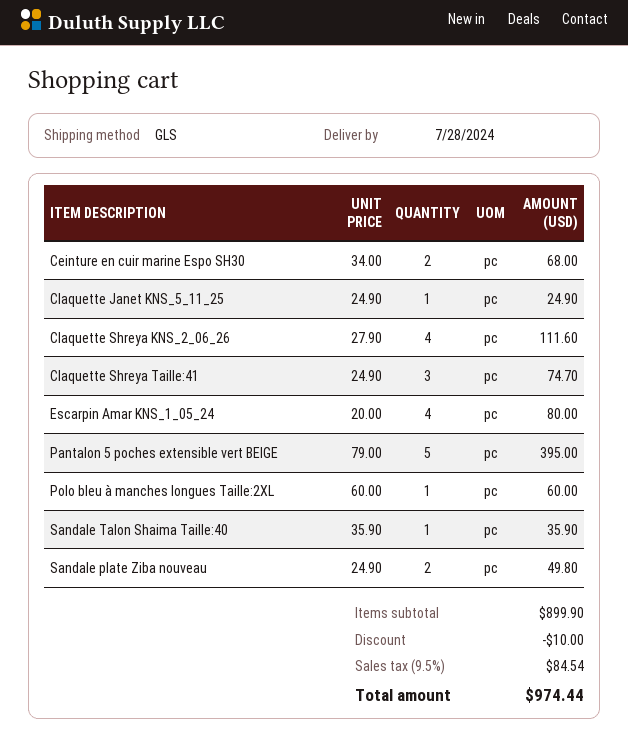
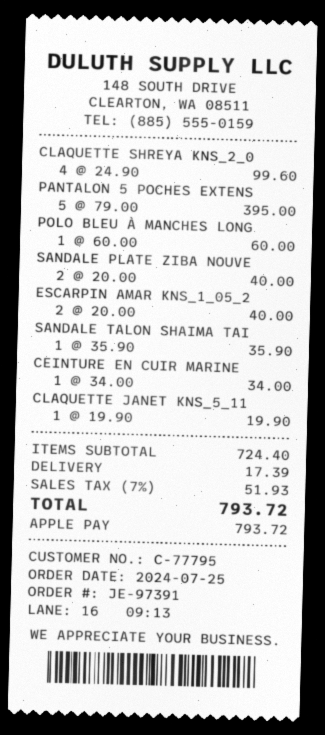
Ceinture en cuir marine Espo SH30: 2 x 34.00 = 68.00 -> 1 x 34.00 = 34.00
Claquette Janet KNS_5_11_25: 1 x 24.90 = 24.90 -> 1 x 19.90 = 19.90
Claquette Shreya KNS_2_06_26: 4 x 27.90 = 111.60 -> 4 x 24.90 = 99.60
Claquette Shreya Taille:41: 3 x 24.90 = 74.70 -> none
Escarpin Amar KNS_1_05_24: 4 x 20.00 = 80.00 -> 2 x 20.00 = 40.00
Sandale plate Ziba nouveau: 2 x 24.90 = 49.80 -> 2 x 20.00 = 40.00
subtotal: 899.90 -> 724.40
discount: 10.00 -> none
shipping: none -> 17.39
tax: 9.5% = 84.54 -> 7% = 51.93
total: 974.44 -> 793.72

